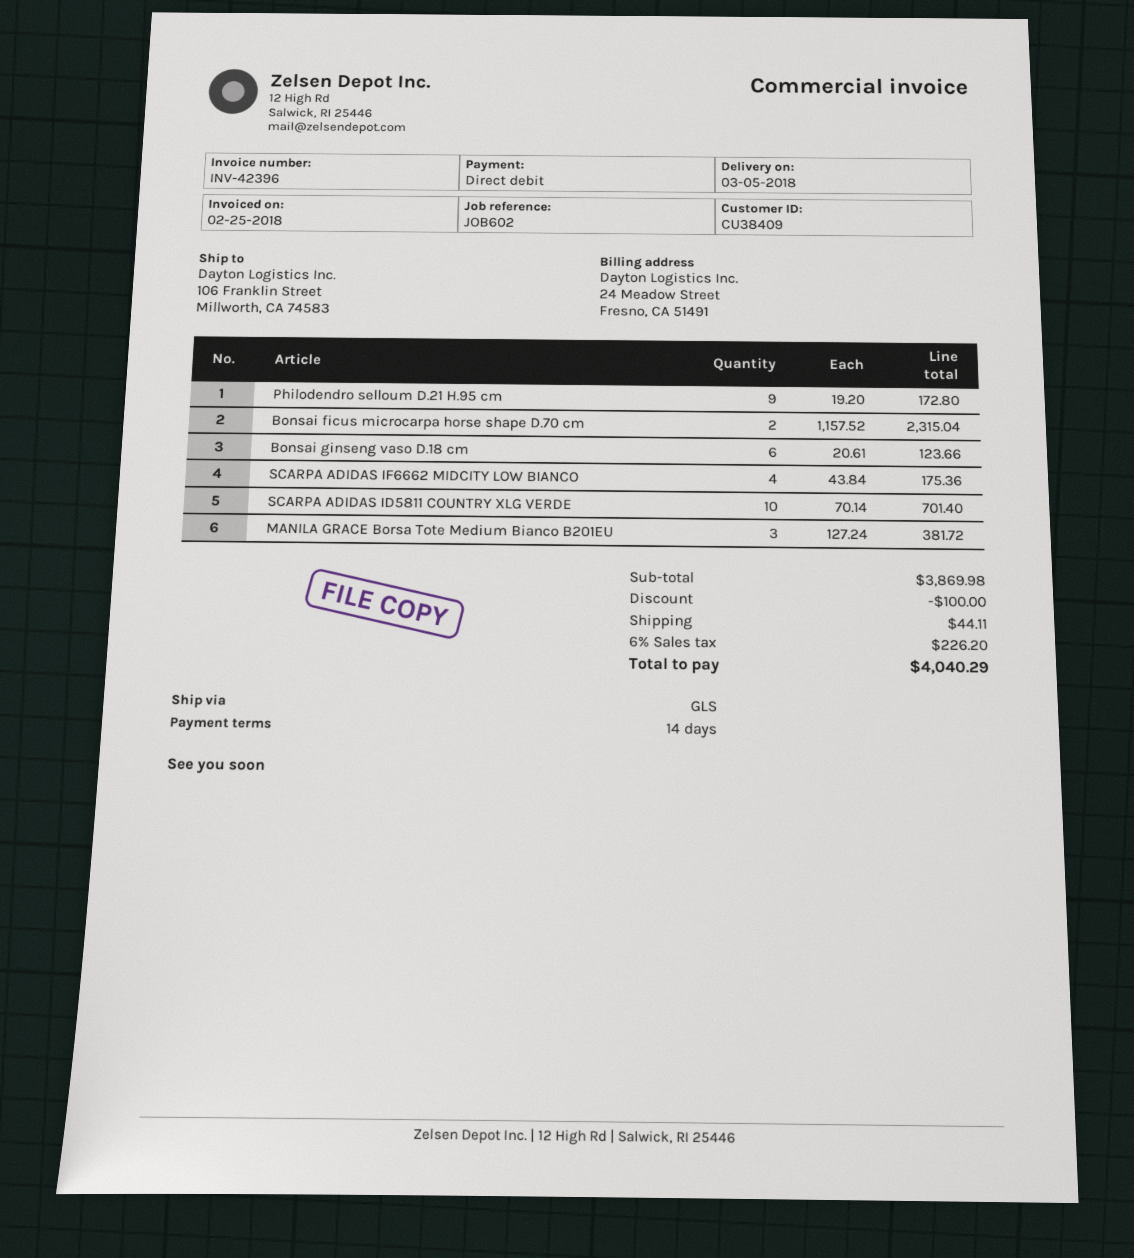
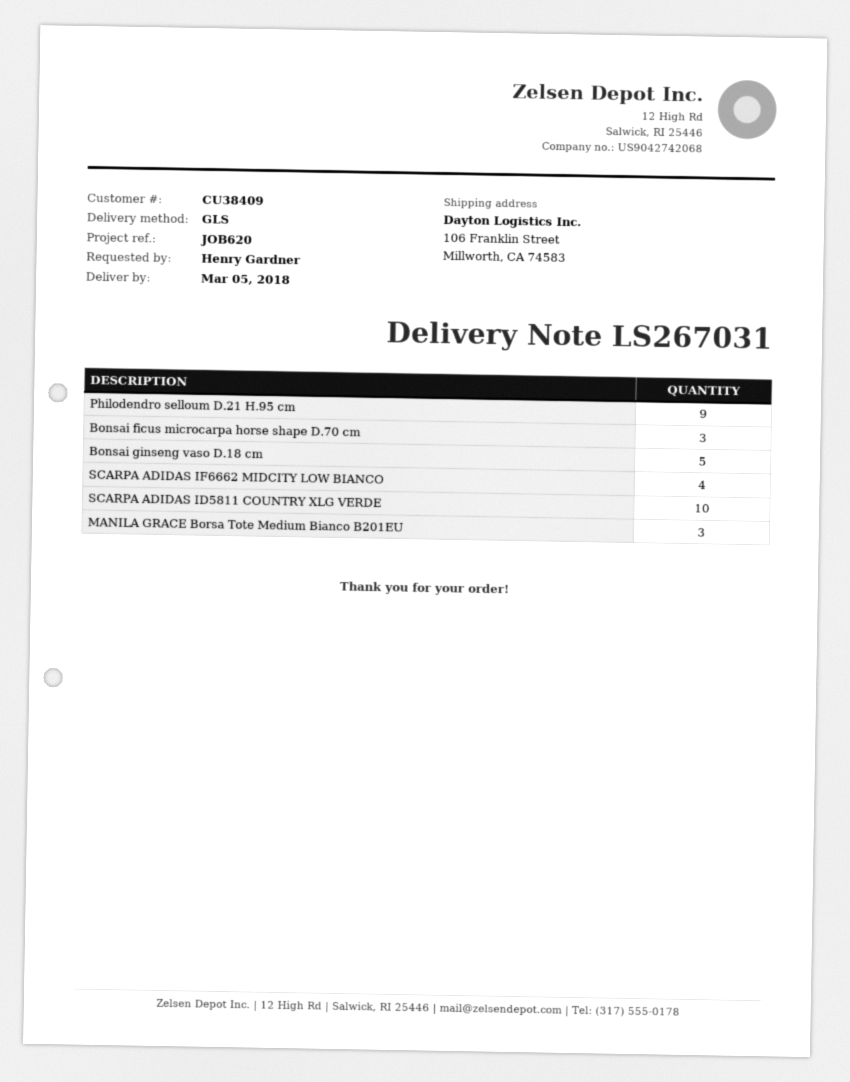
reference: JOB602 -> JOB620
Bonsai ficus microcarpa horse shape D.70 cm: 2 -> 3
Bonsai ginseng vaso D.18 cm: 6 -> 5

